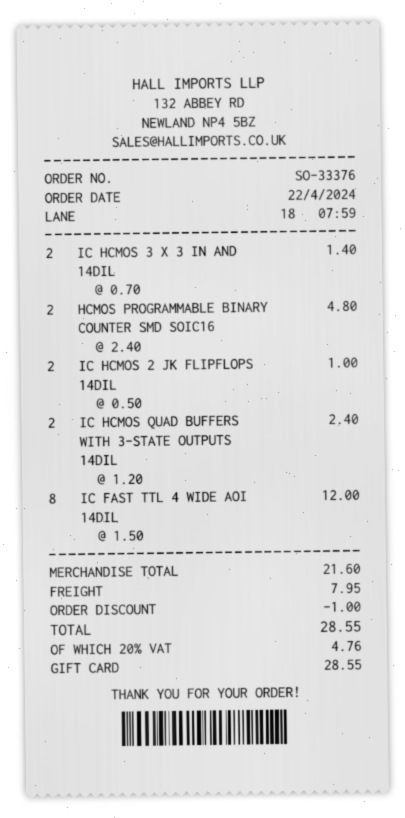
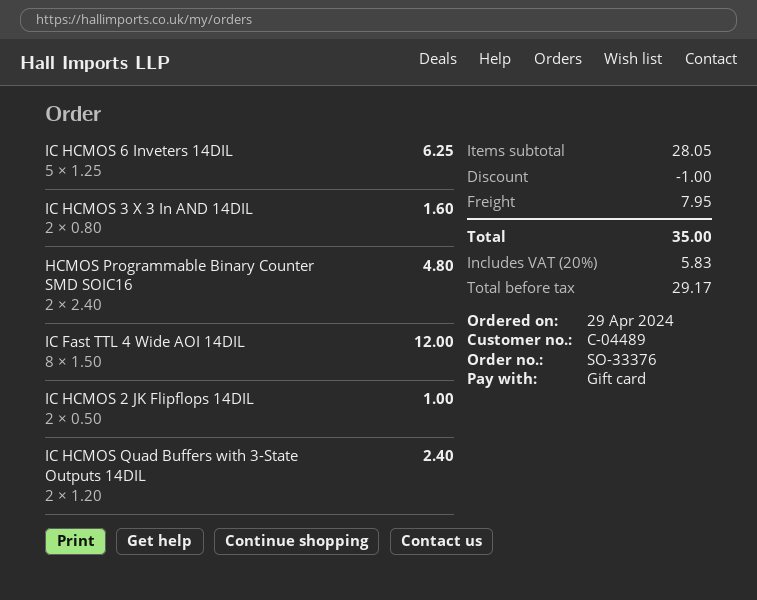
order date: 2024-04-22 -> 2024-04-29
IC HCMOS 3 X 3 IN AND 14DIL: 2 x 0.70 = 1.40 -> 2 x 0.80 = 1.60
IC HCMOS 6 Inveters 14DIL: none -> 5 x 1.25 = 6.25
subtotal: 21.60 -> 28.05
tax: 20% = 4.76 -> 20% = 5.83
total: 28.55 -> 35.00

